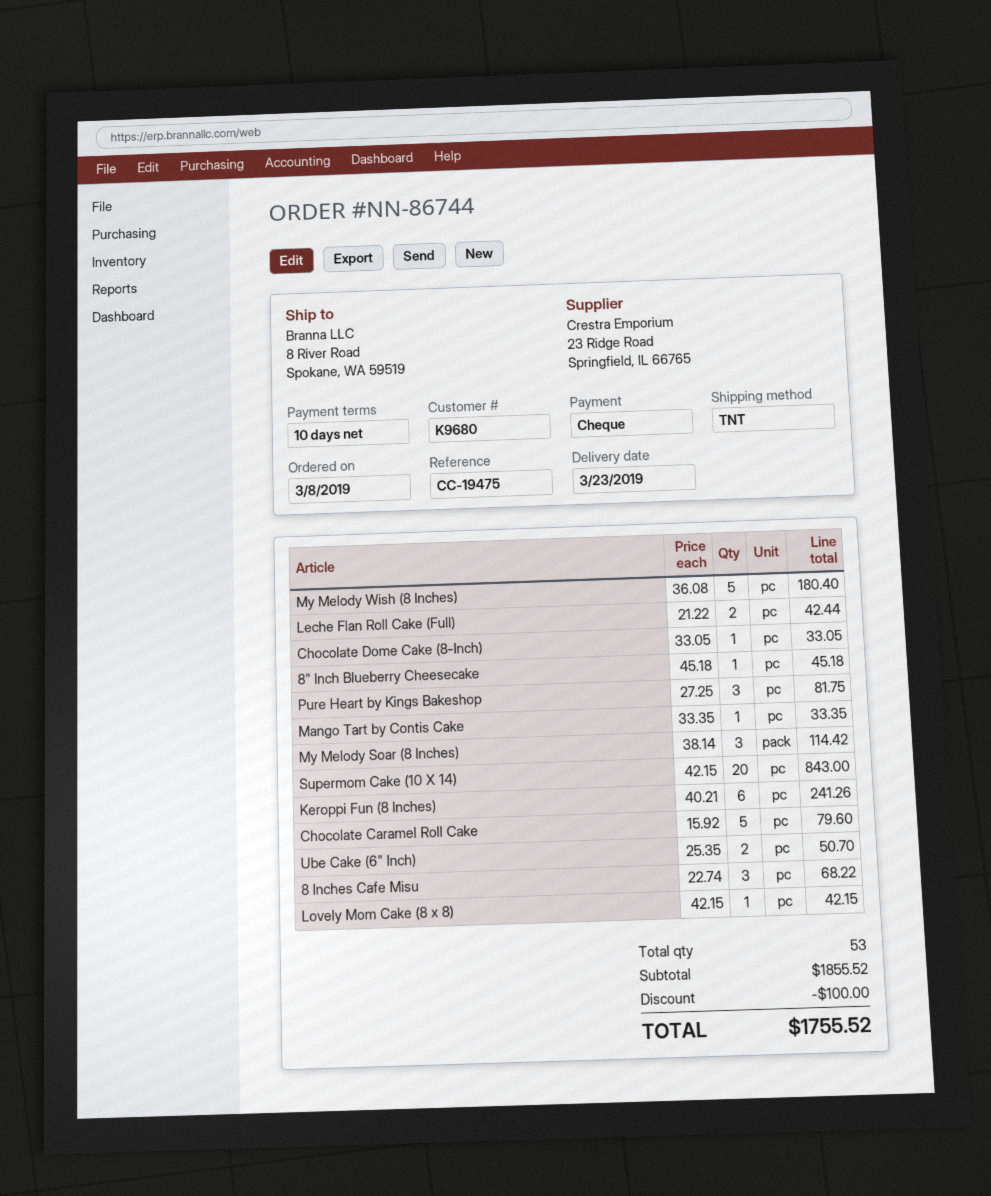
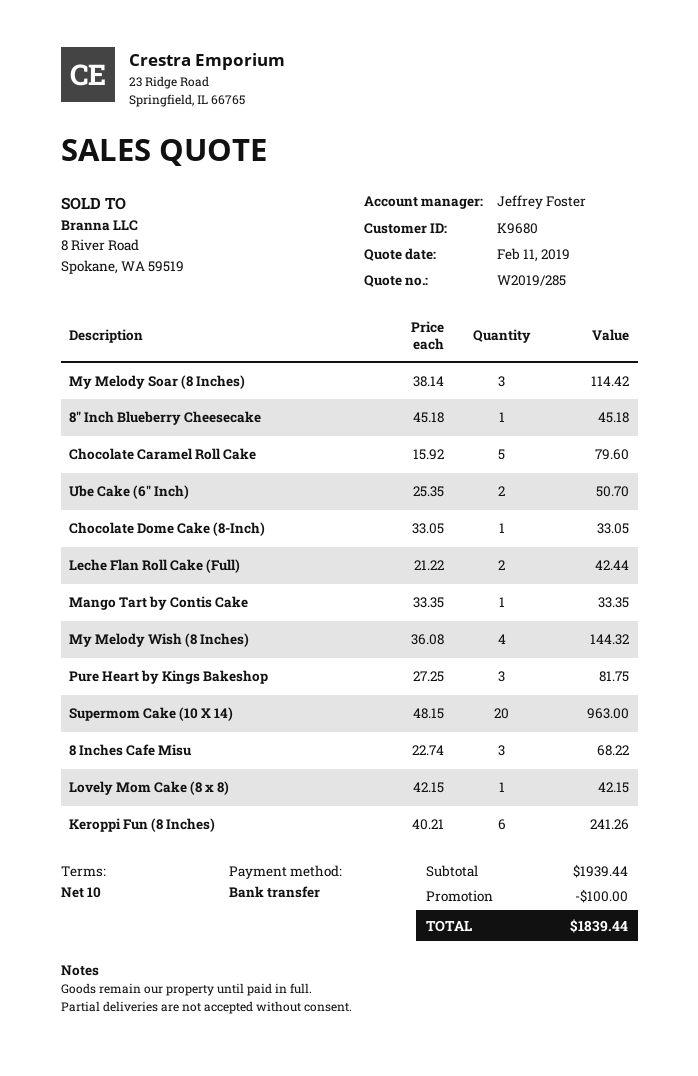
payment method: cheque -> bank transfer
My Melody Wish (8 Inches): 5 x 36.08 = 180.40 -> 4 x 36.08 = 144.32
Supermom Cake (10 X 14): 20 x 42.15 = 843.00 -> 20 x 48.15 = 963.00
subtotal: 1855.52 -> 1939.44
total: 1755.52 -> 1839.44

